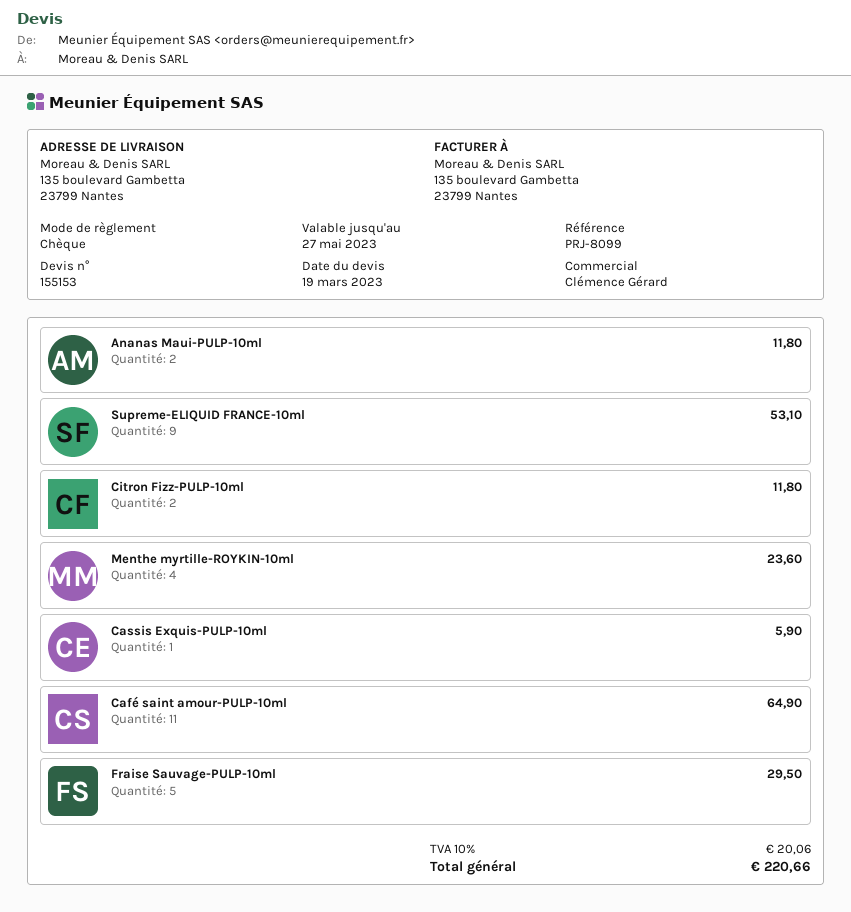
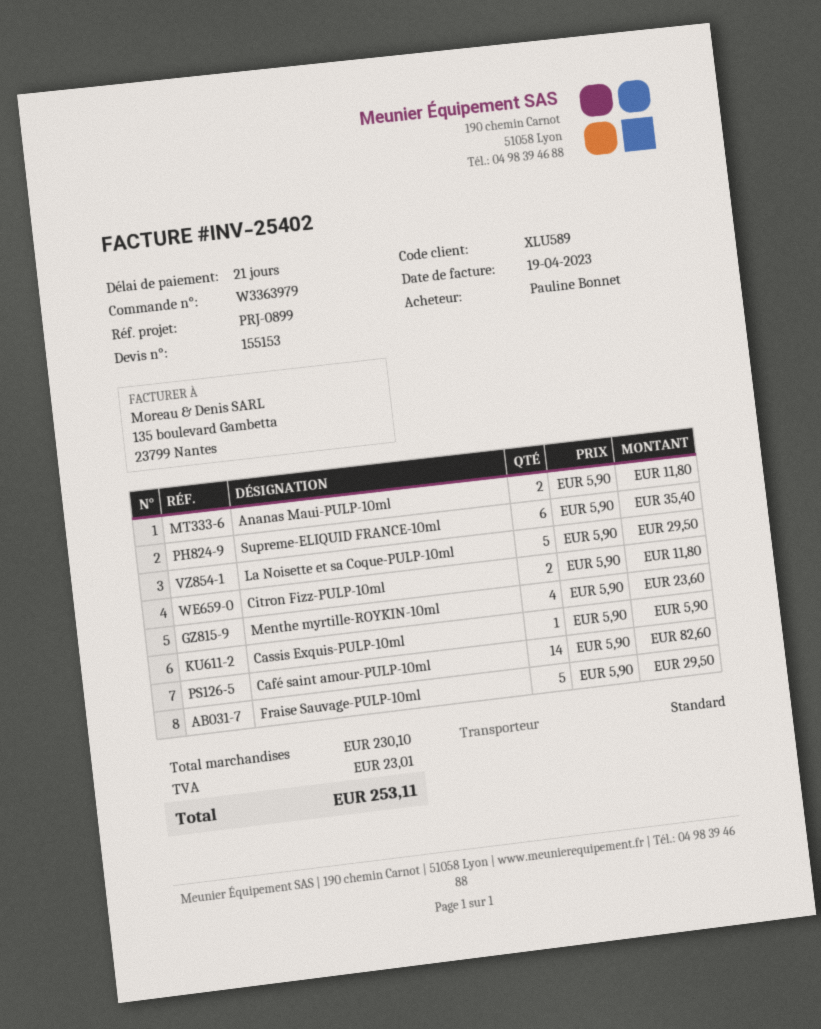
reference: PRJ-8099 -> PRJ-0899
Supreme-ELIQUID FRANCE-10ml: 9 for 53.10 -> 6 for 35.40
Café saint amour-PULP-10ml: 11 for 64.90 -> 14 for 82.60
La Noisette et sa Coque-PULP-10ml: none -> 5 for 29.50
tax: 20.06 -> 23.01
total: 220.66 -> 253.11

